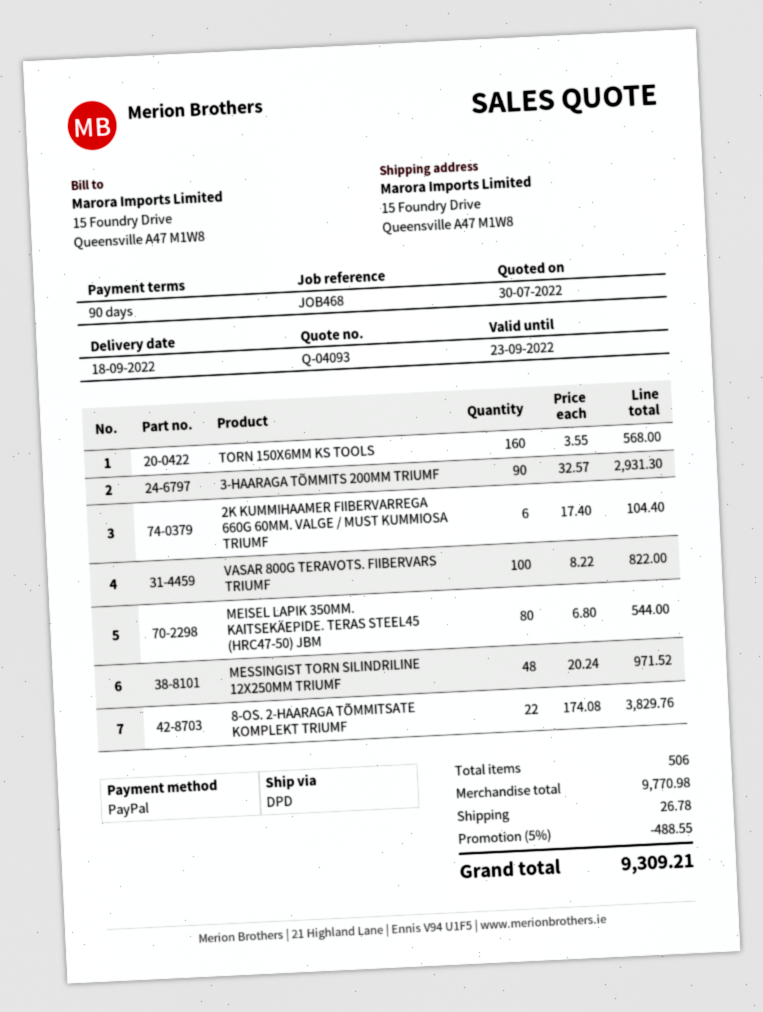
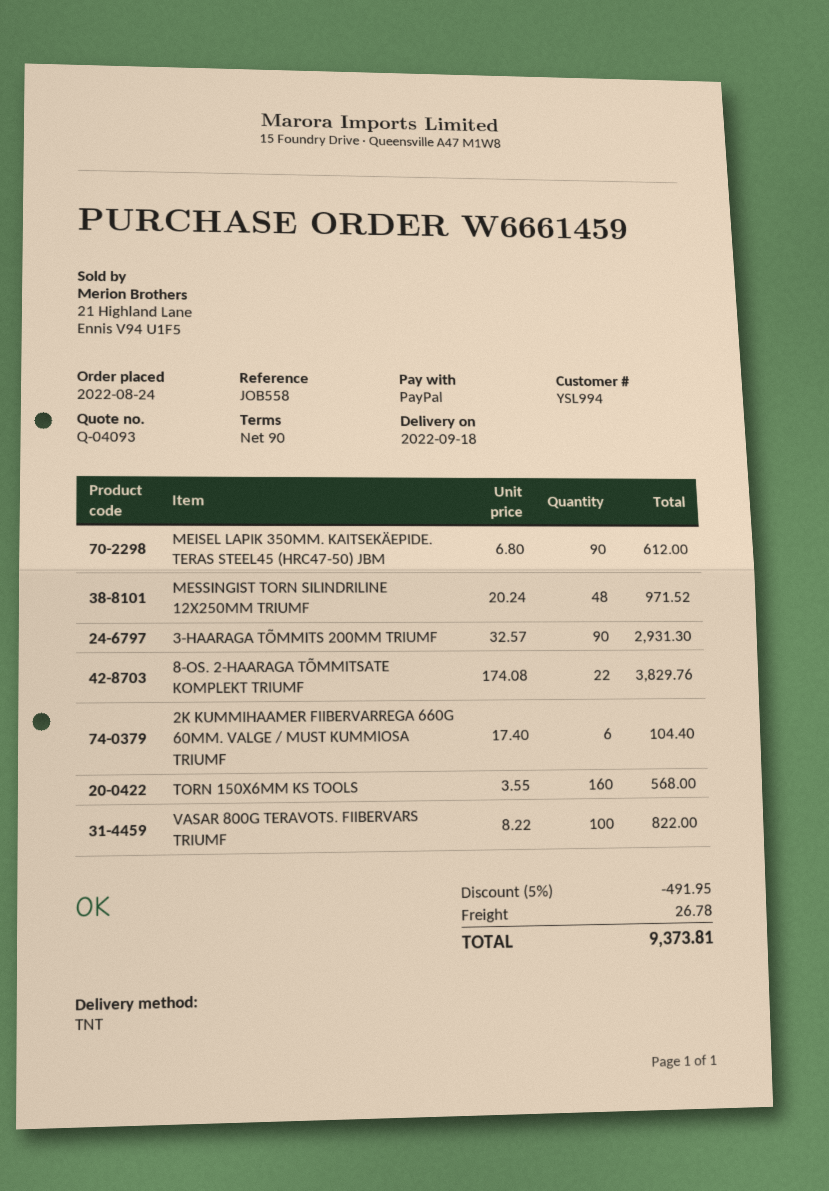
reference: JOB468 -> JOB558
shipping method: DPD -> TNT
MEISEL LAPIK 350MM. KAITSEKÄEPIDE. TERAS STEEL45 (HRC47-50) JBM: 80 x 6.80 = 544.00 -> 90 x 6.80 = 612.00
discount: 5% = 488.55 -> 5% = 491.95
total: 9309.21 -> 9373.81

